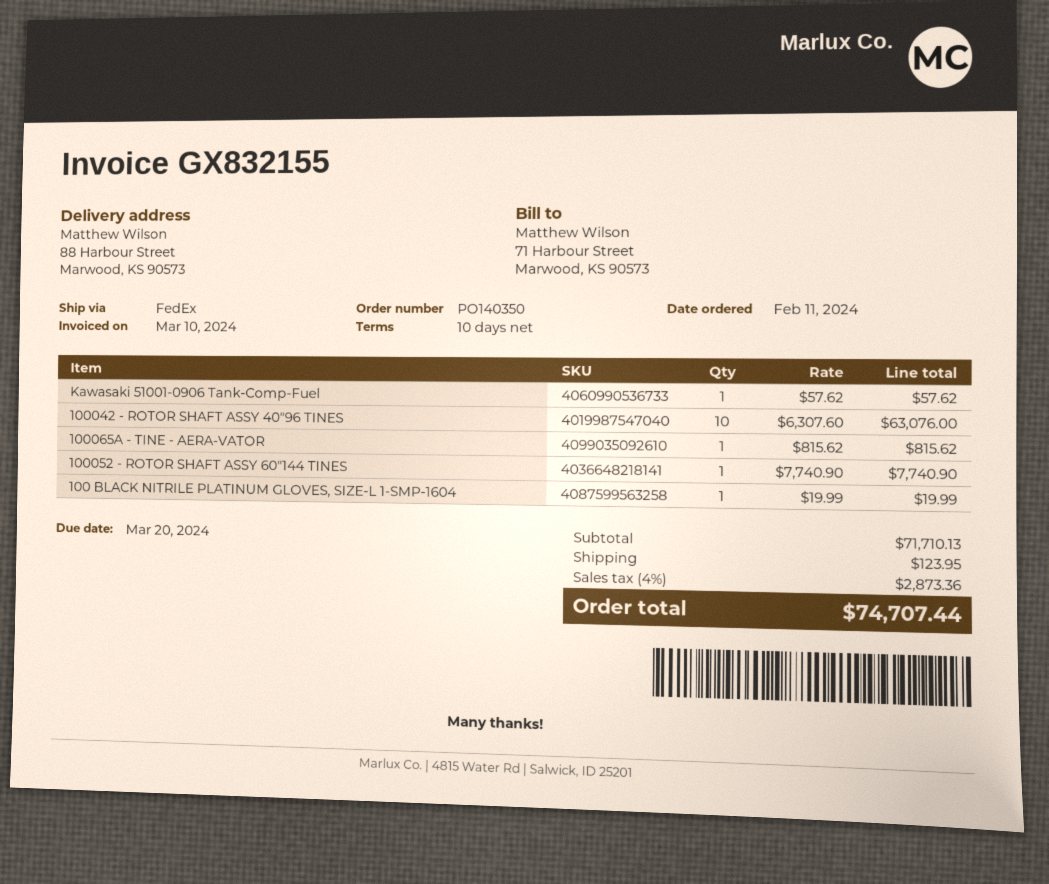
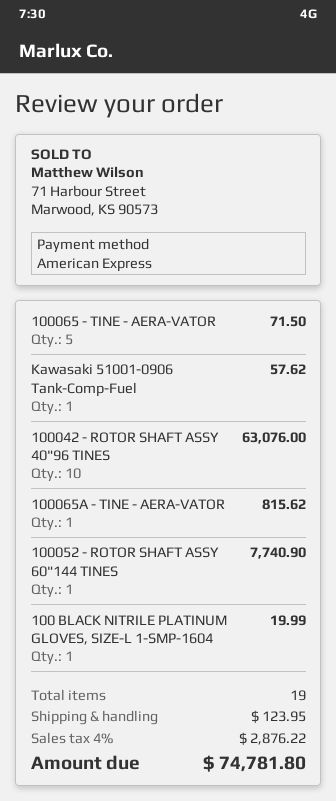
100065 - TINE - AERA-VATOR: none -> 5 for 71.50
tax: 4% = 2873.36 -> 4% = 2876.22
total: 74707.44 -> 74781.80

